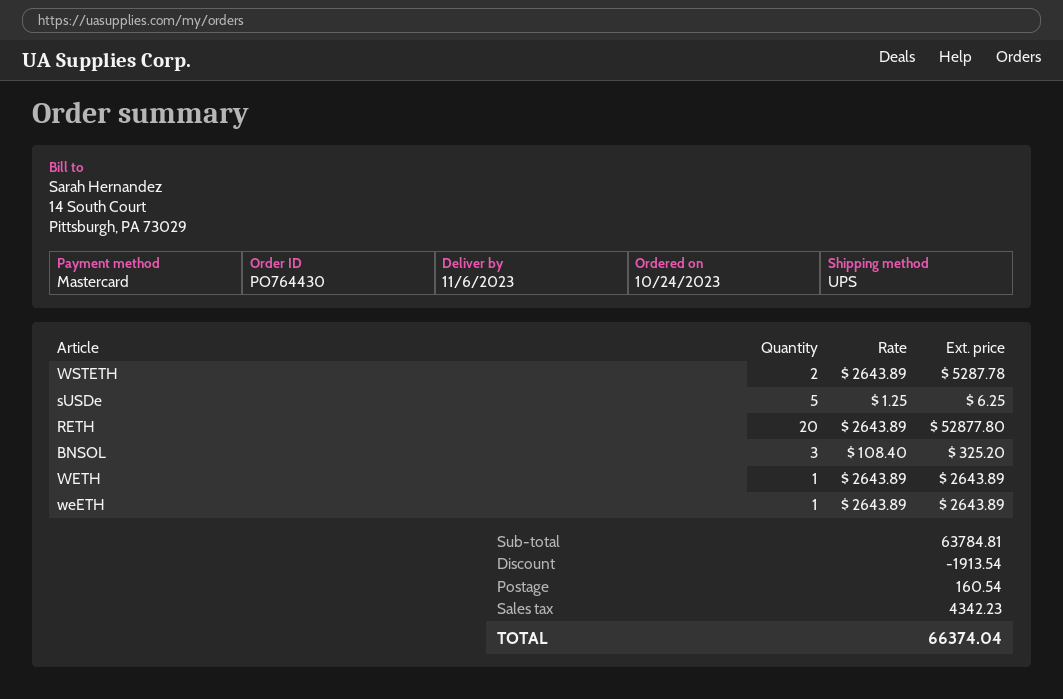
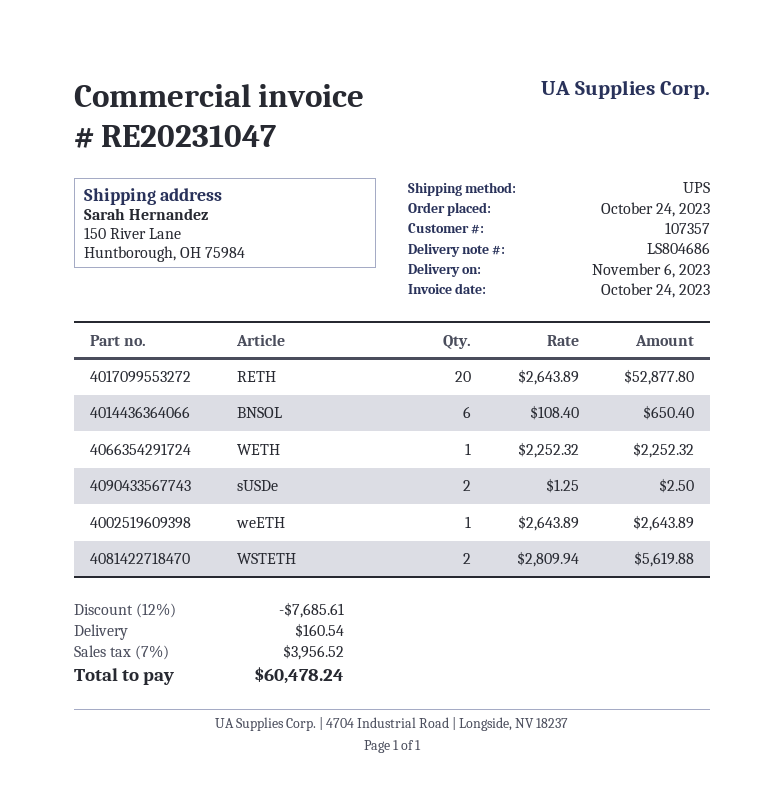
WSTETH: 2 x 2643.89 = 5287.78 -> 2 x 2809.94 = 5619.88
sUSDe: 5 x 1.25 = 6.25 -> 2 x 1.25 = 2.50
BNSOL: 3 x 108.40 = 325.20 -> 6 x 108.40 = 650.40
WETH: 1 x 2643.89 = 2643.89 -> 1 x 2252.32 = 2252.32
discount: 1913.54 -> 7685.61
tax: 4342.23 -> 3956.52
total: 66374.04 -> 60478.24

